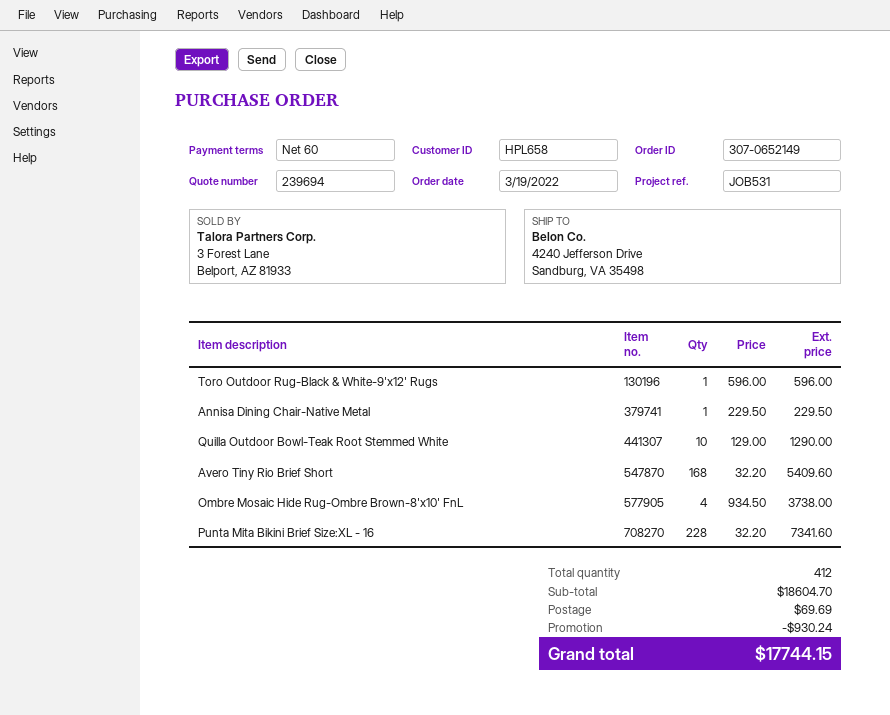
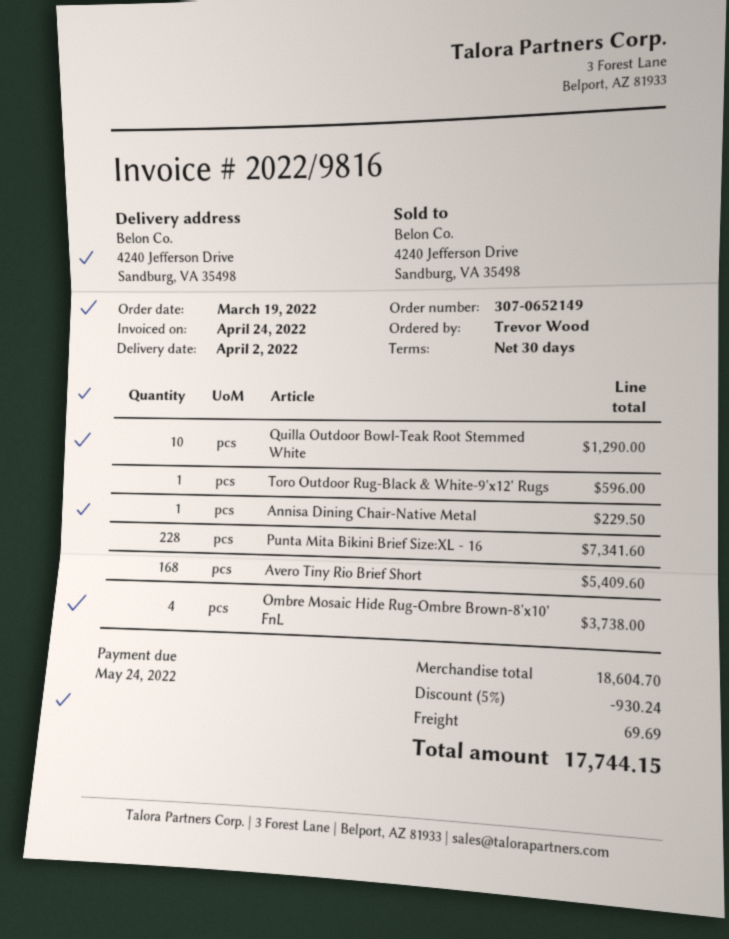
payment terms: 60 days -> 30 days

